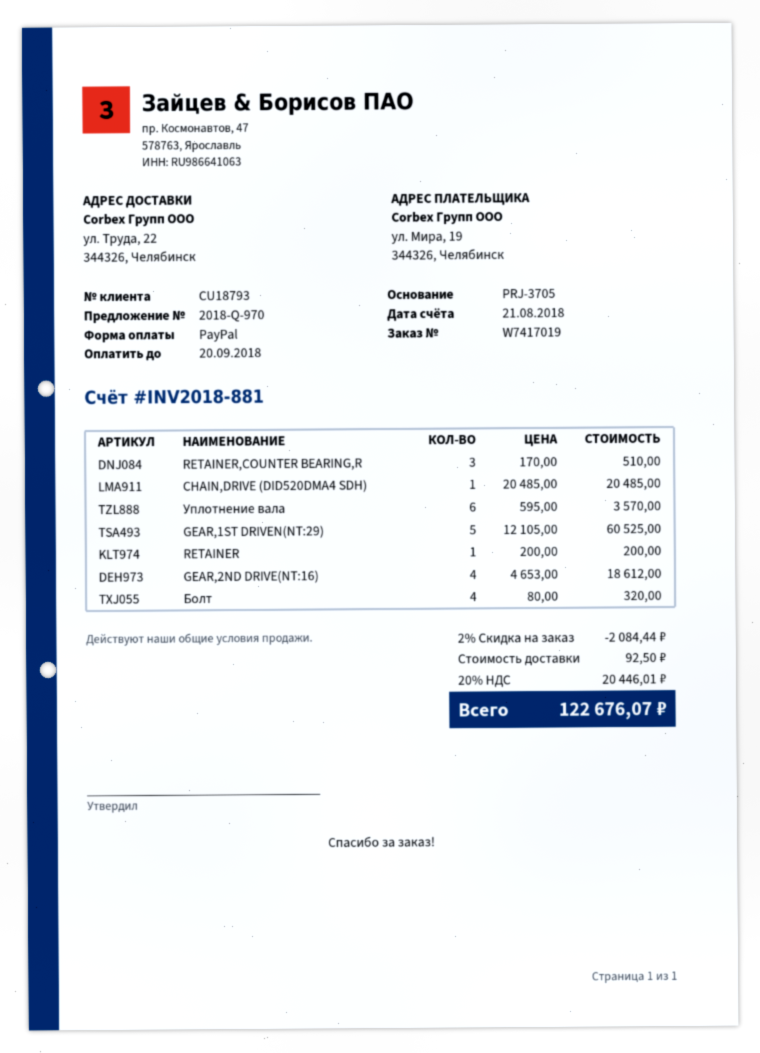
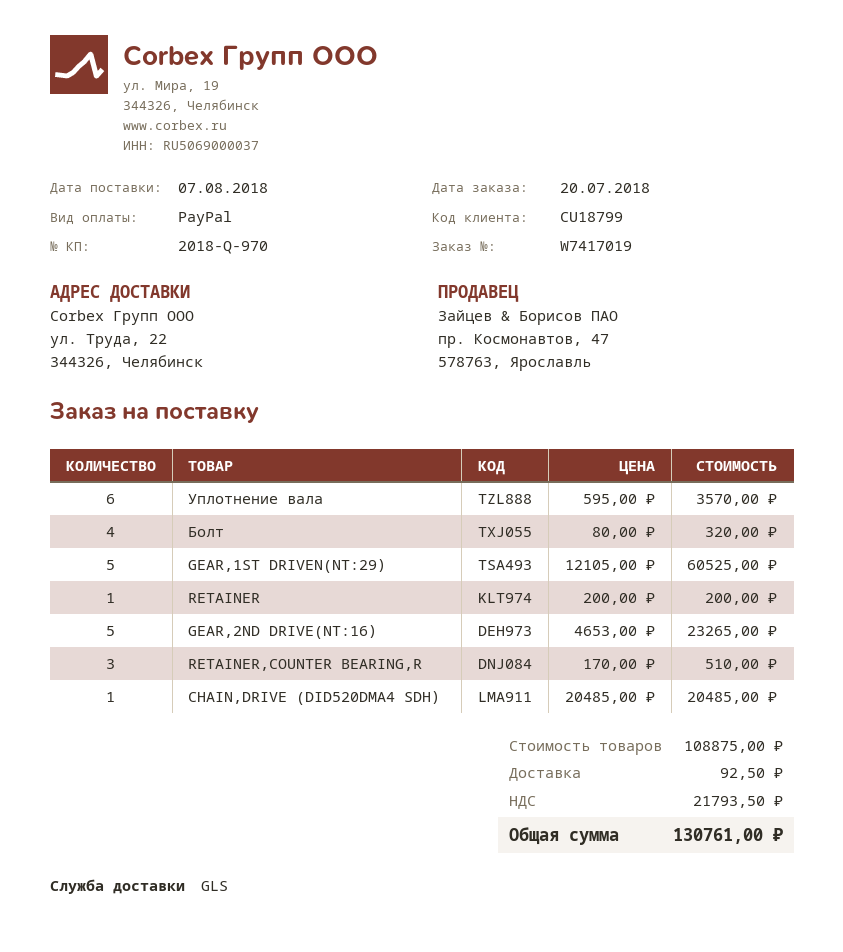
customer number: CU18793 -> CU18799
GEAR,2ND DRIVE(NT:16): 4 x 4653.00 = 18612.00 -> 5 x 4653.00 = 23265.00
discount: 2% = 2084.44 -> none
tax: 20446.01 -> 21793.50
total: 122676.07 -> 130761.00

